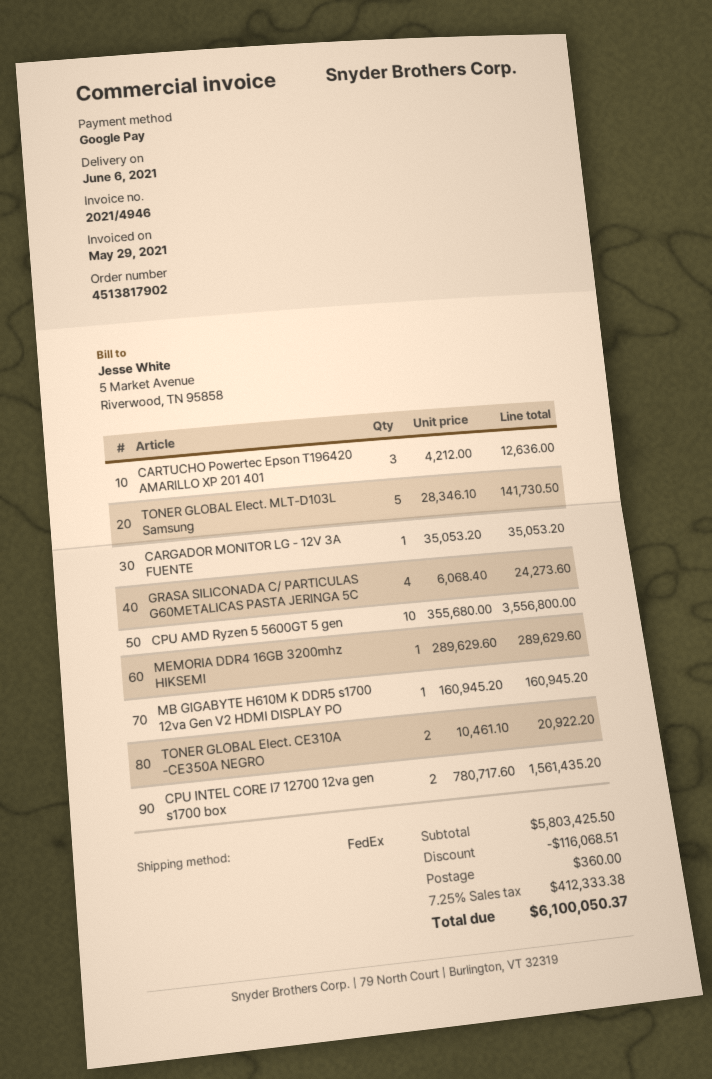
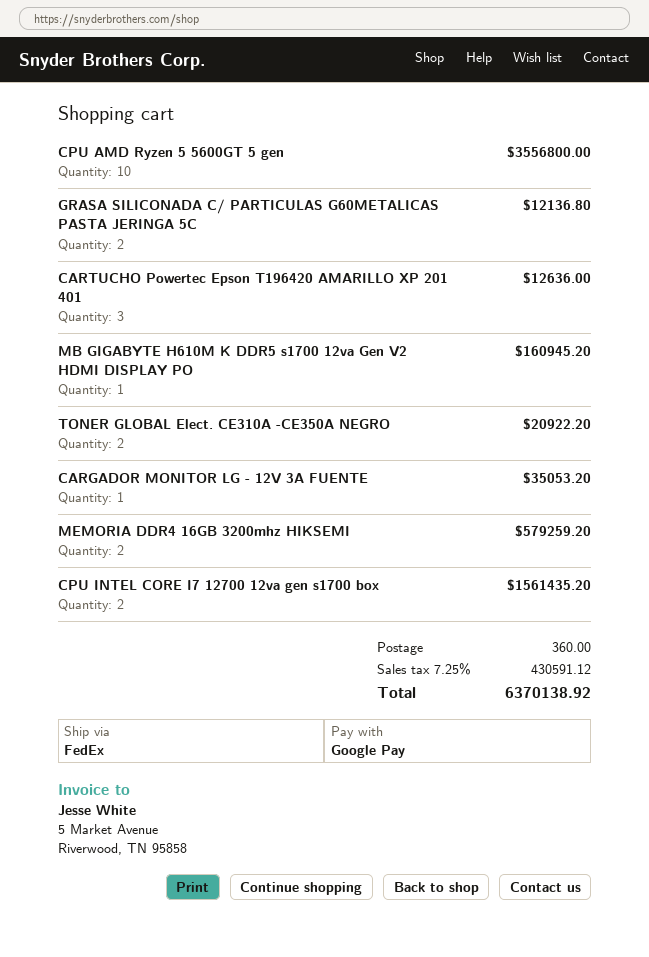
TONER GLOBAL Elect. MLT-D103L Samsung: 5 for 141730.50 -> none
GRASA SILICONADA C/ PARTICULAS G60METALICAS PASTA JERINGA 5C: 4 for 24273.60 -> 2 for 12136.80
MEMORIA DDR4 16GB 3200mhz HIKSEMI: 1 for 289629.60 -> 2 for 579259.20
discount: 116068.51 -> none
tax: 7.25% = 412333.38 -> 7.25% = 430591.12
total: 6100050.37 -> 6370138.92

